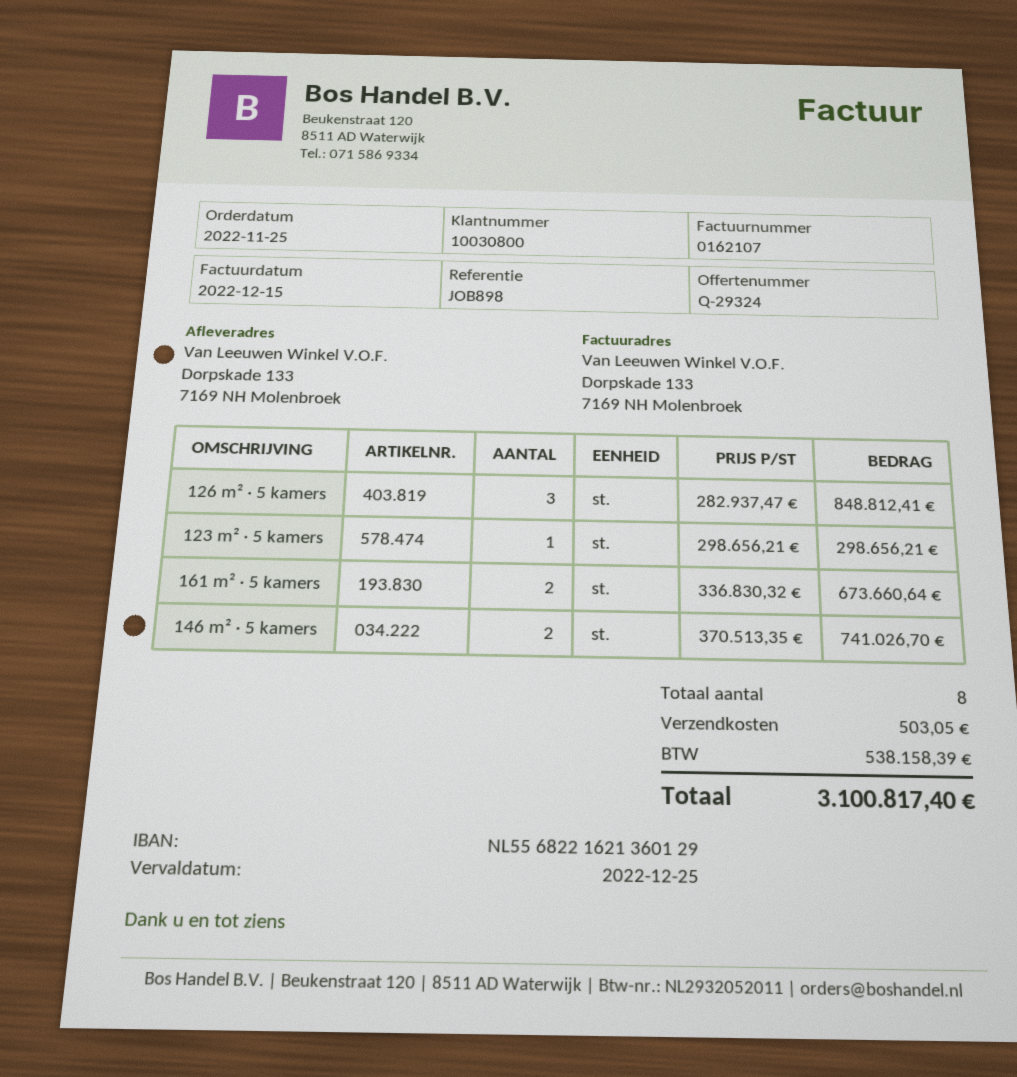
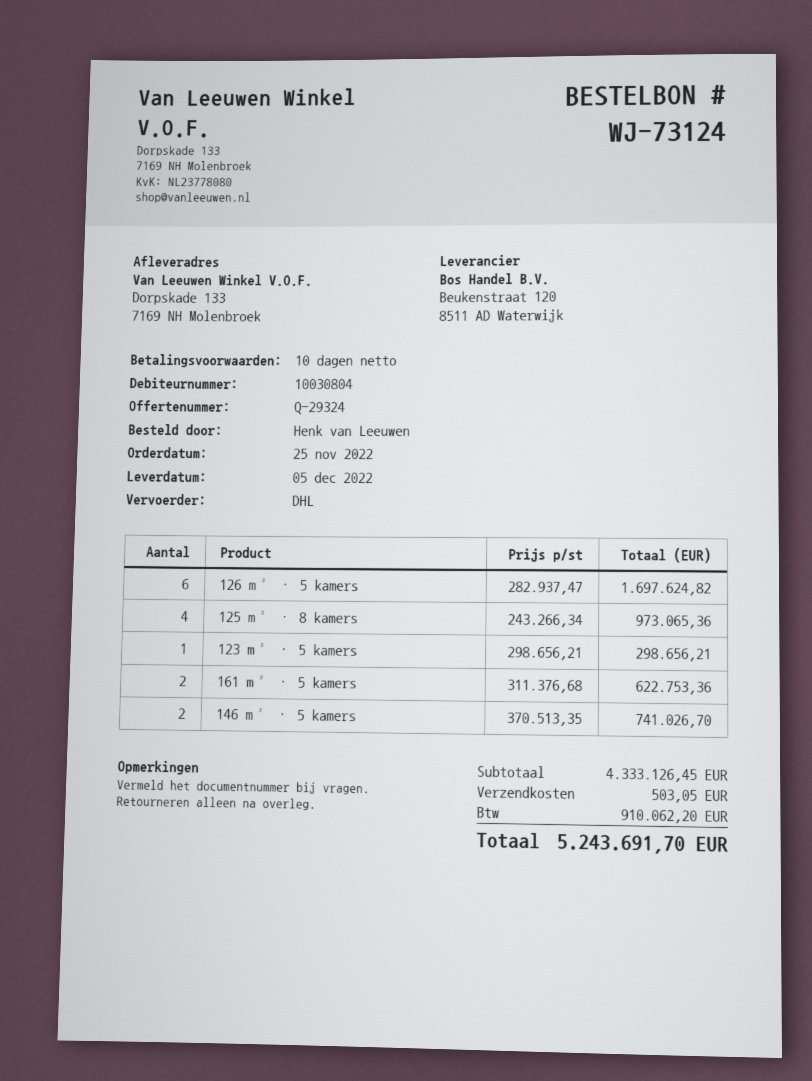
customer number: 10030800 -> 10030804
126 m² · 5 kamers: 3 x 282937.47 = 848812.41 -> 6 x 282937.47 = 1697624.82
161 m² · 5 kamers: 2 x 336830.32 = 673660.64 -> 2 x 311376.68 = 622753.36
125 m² · 8 kamers: none -> 4 x 243266.34 = 973065.36
tax: 538158.39 -> 910062.20
total: 3100817.40 -> 5243691.70

